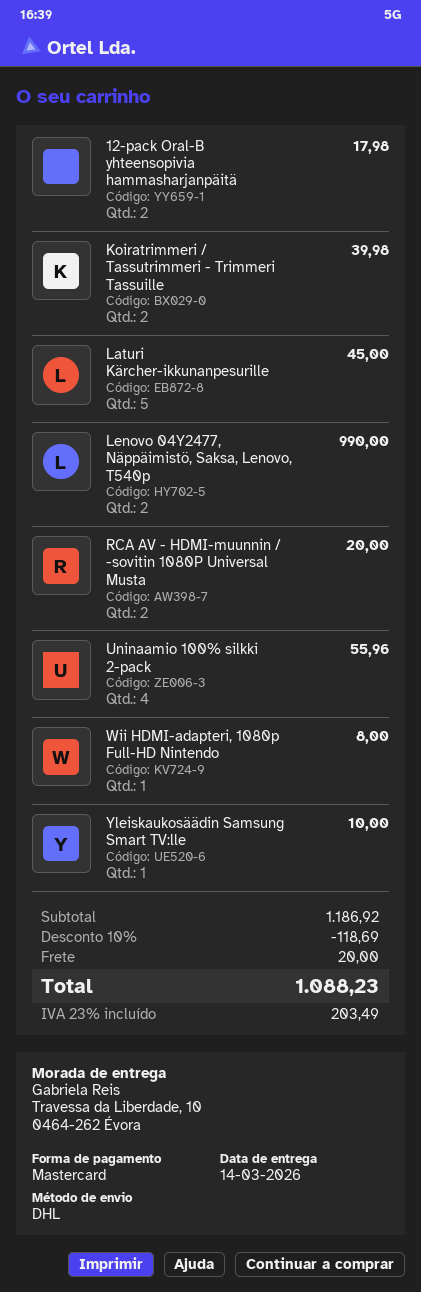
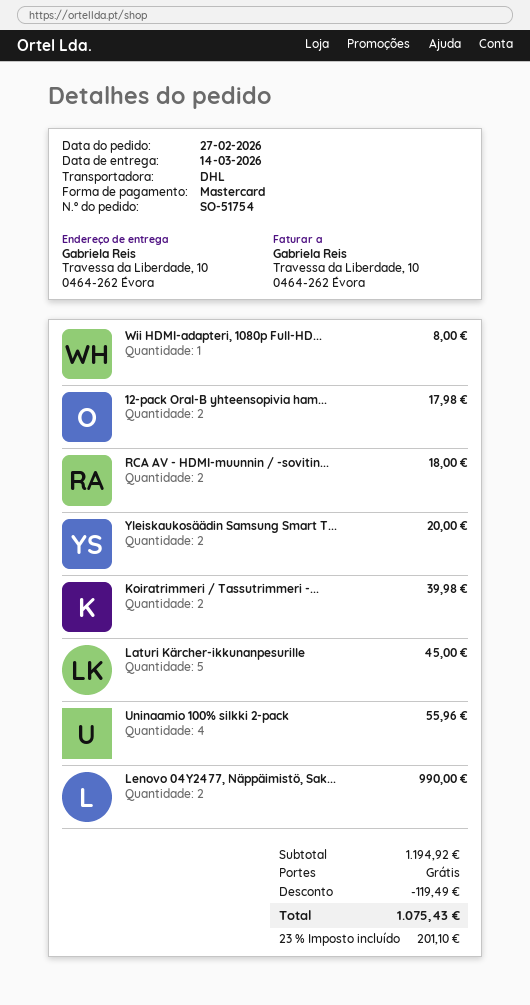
RCA AV - HDMI-muunnin / -sovitin 1080P Universal Musta: 2 for 20.00 -> 2 for 18.00
Yleiskaukosäädin Samsung Smart TV:lle: 1 for 10.00 -> 2 for 20.00
subtotal: 1186.92 -> 1194.92
discount: 118.69 -> 119.49
shipping: 20.00 -> 0.00
tax: 23% = 203.49 -> 23% = 201.10
total: 1088.23 -> 1075.43

